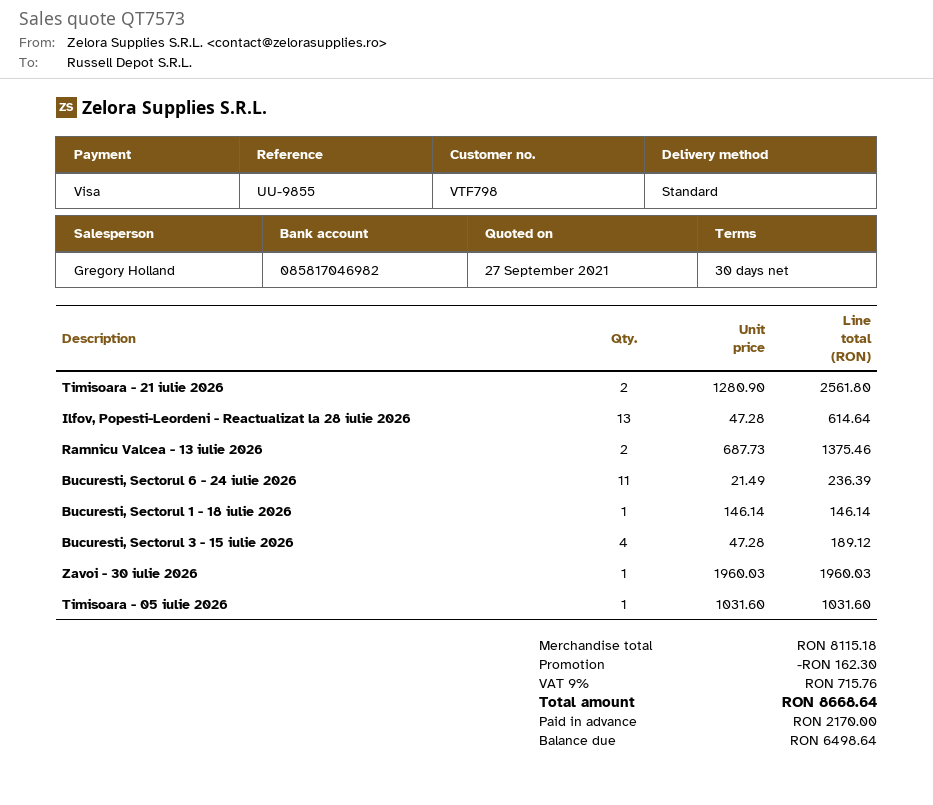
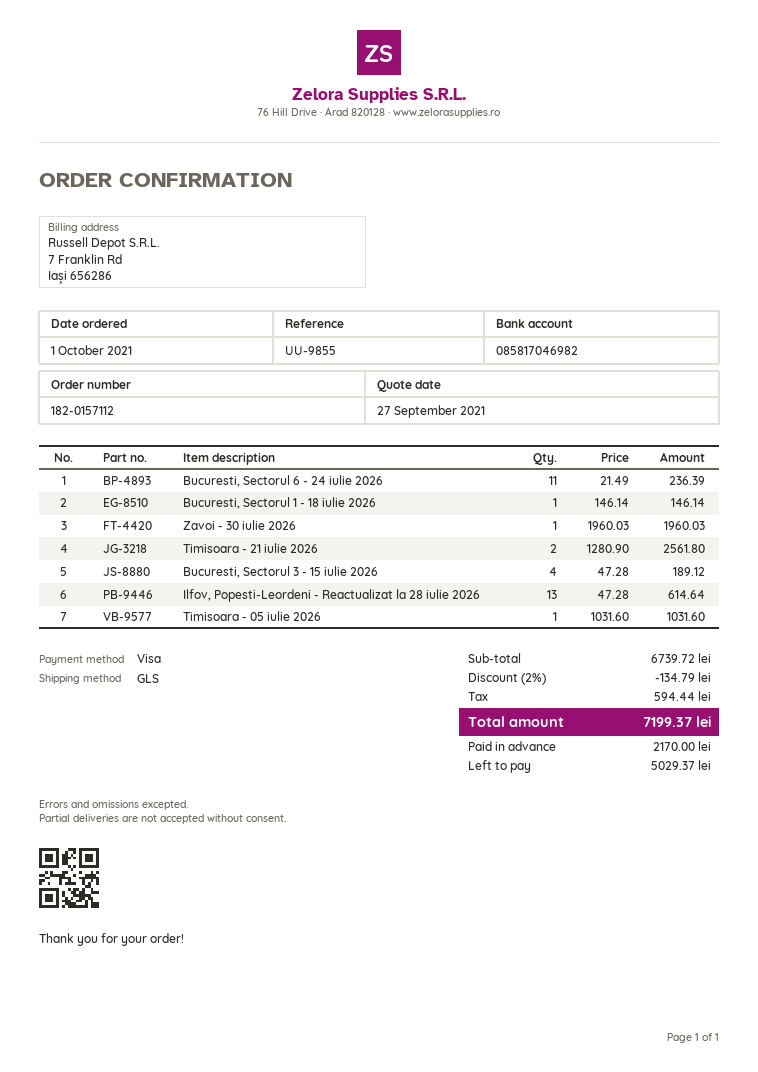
shipping method: standard -> GLS
Ramnicu Valcea - 13 iulie 2026: 2 x 687.73 = 1375.46 -> none
subtotal: 8115.18 -> 6739.72
discount: 162.30 -> 134.79
tax: 715.76 -> 594.44
total: 8668.64 -> 7199.37
balance: 6498.64 -> 5029.37

